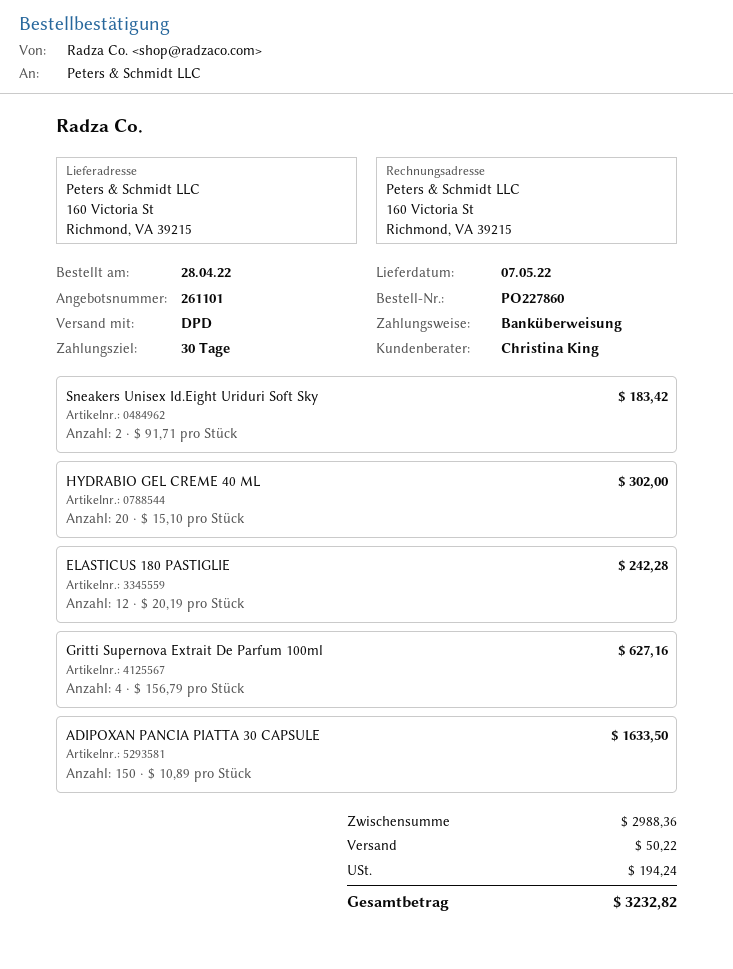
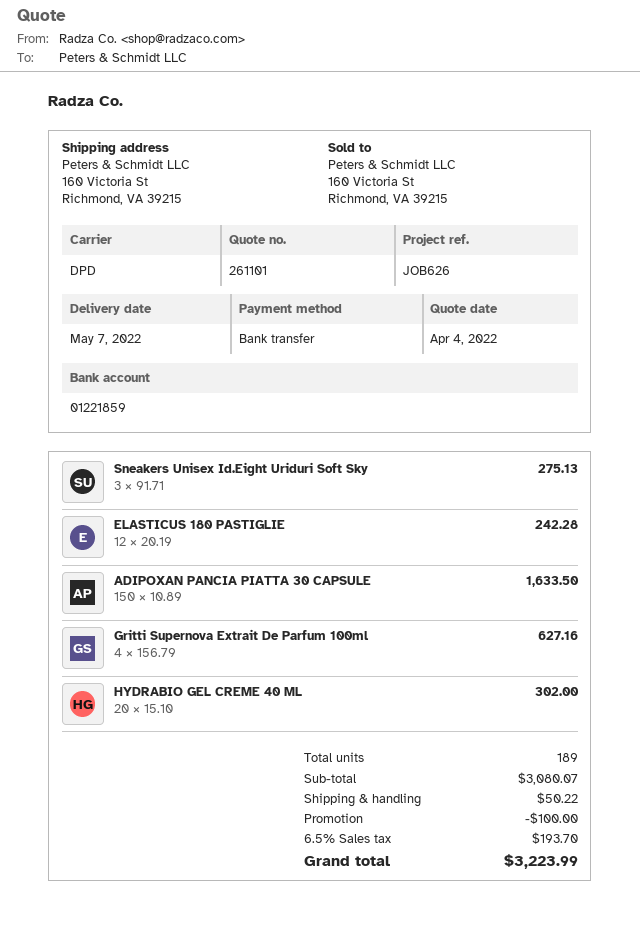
Sneakers Unisex Id.Eight Uriduri Soft Sky: 2 x 91.71 = 183.42 -> 3 x 91.71 = 275.13
subtotal: 2988.36 -> 3080.07
discount: none -> 100.00
tax: 194.24 -> 193.70
total: 3232.82 -> 3223.99

